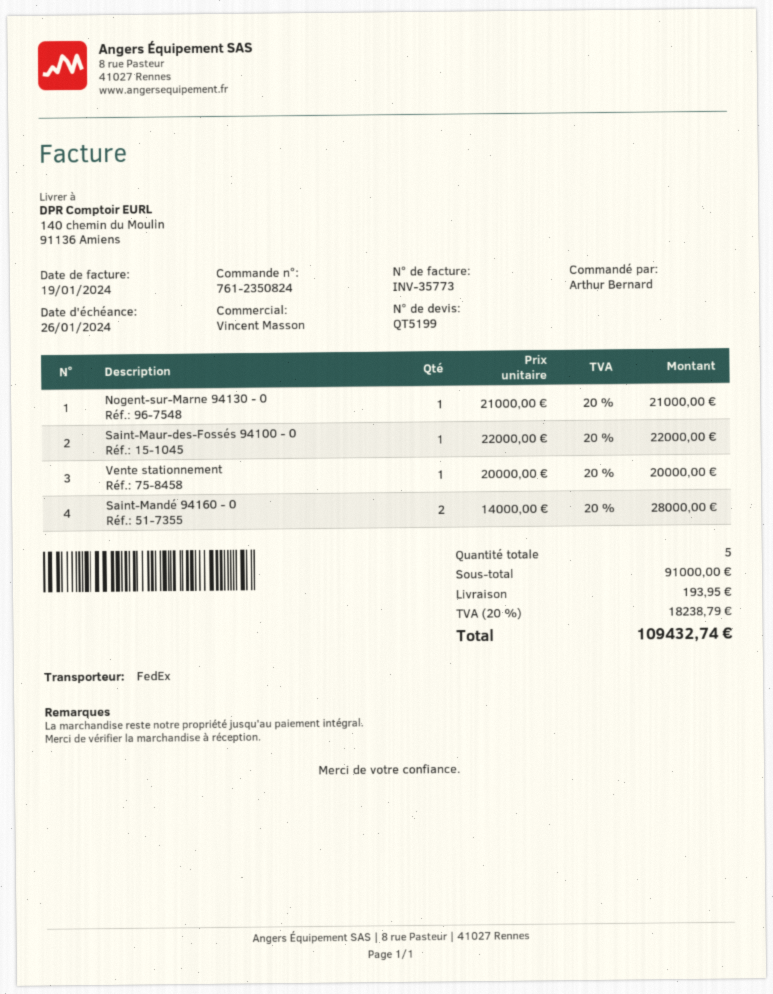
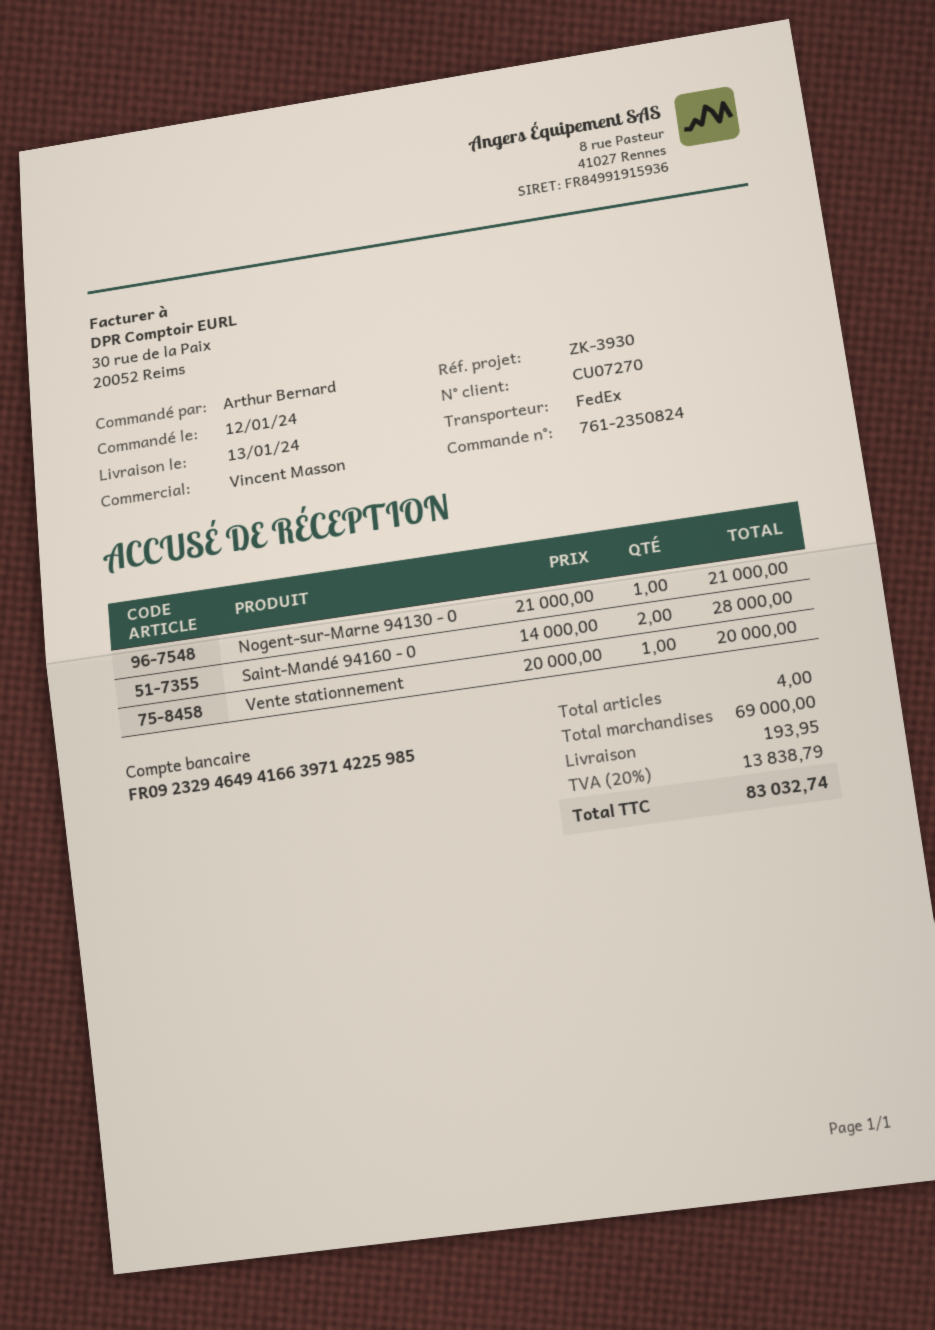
Saint-Maur-des-Fossés 94100 - 0: 1 x 22000.00 = 22000.00 -> none
total quantity: 5 -> 4
subtotal: 91000.00 -> 69000.00
tax: 20% = 18238.79 -> 20% = 13838.79
total: 109432.74 -> 83032.74

